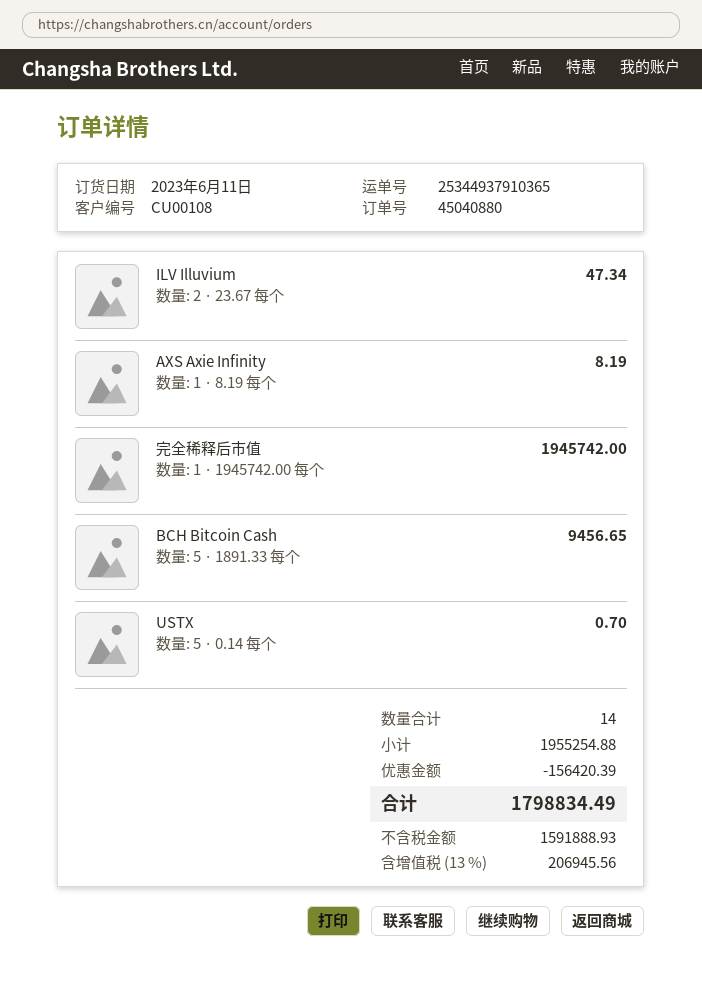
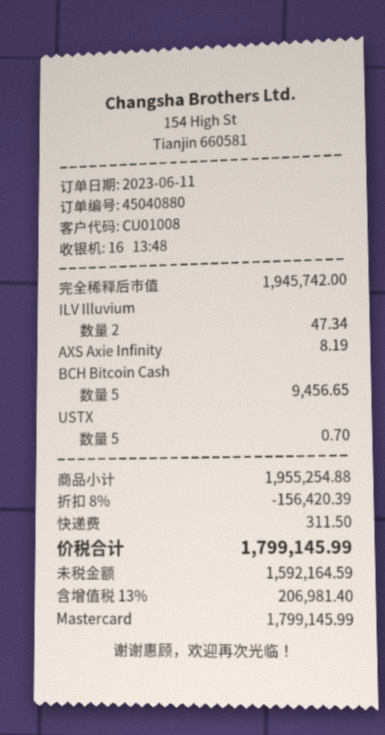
customer number: CU00108 -> CU01008
shipping: none -> 311.50
net: 1591888.93 -> 1592164.59
tax: 13% = 206945.56 -> 13% = 206981.40
total: 1798834.49 -> 1799145.99

